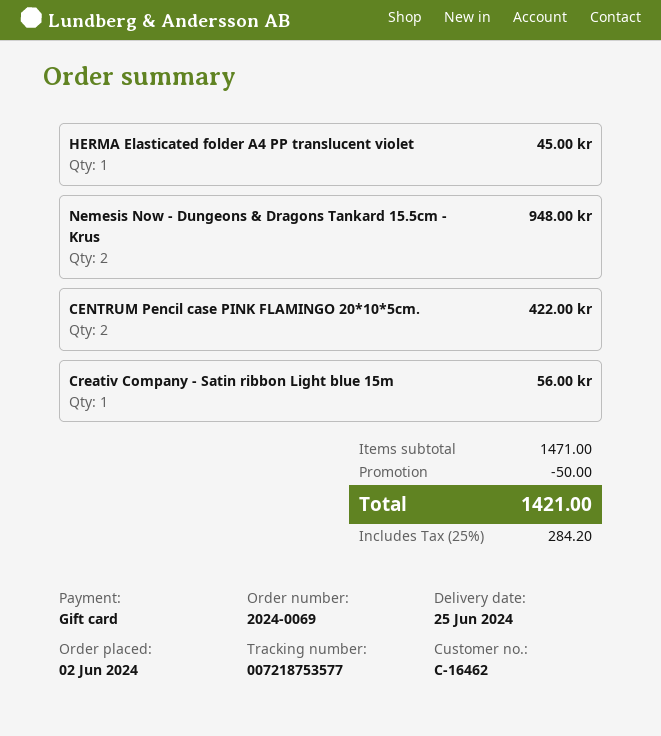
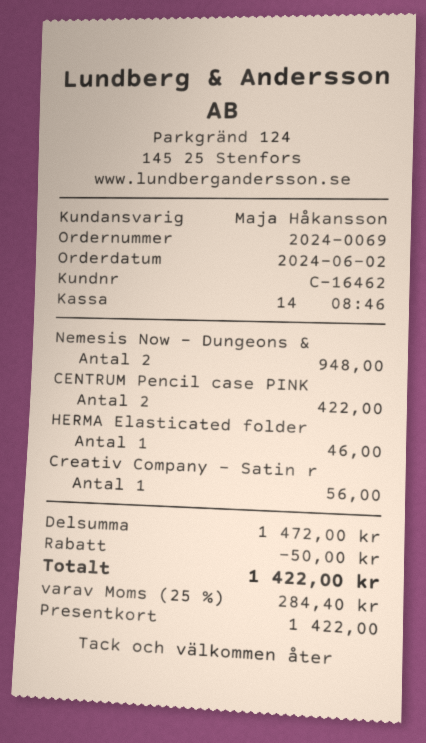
HERMA Elasticated folder A4 PP translucent violet: 1 for 45.00 -> 1 for 46.00
subtotal: 1471.00 -> 1472.00
tax: 25% = 284.20 -> 25% = 284.40
total: 1421.00 -> 1422.00

